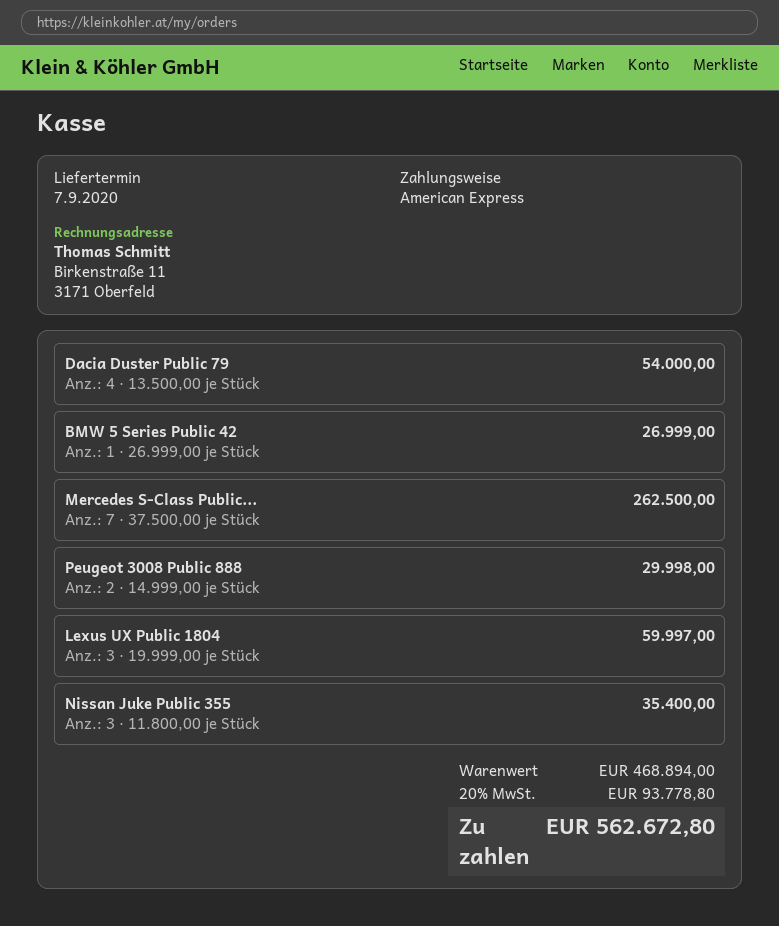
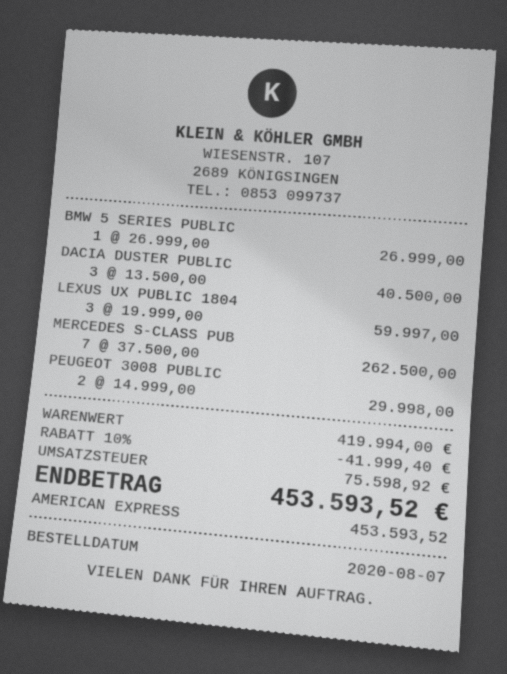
Dacia Duster Public 79: 4 x 13500.00 = 54000.00 -> 3 x 13500.00 = 40500.00
Nissan Juke Public 355: 3 x 11800.00 = 35400.00 -> none
subtotal: 468894.00 -> 419994.00
discount: none -> 10% = 41999.40
tax: 93778.80 -> 75598.92
total: 562672.80 -> 453593.52

